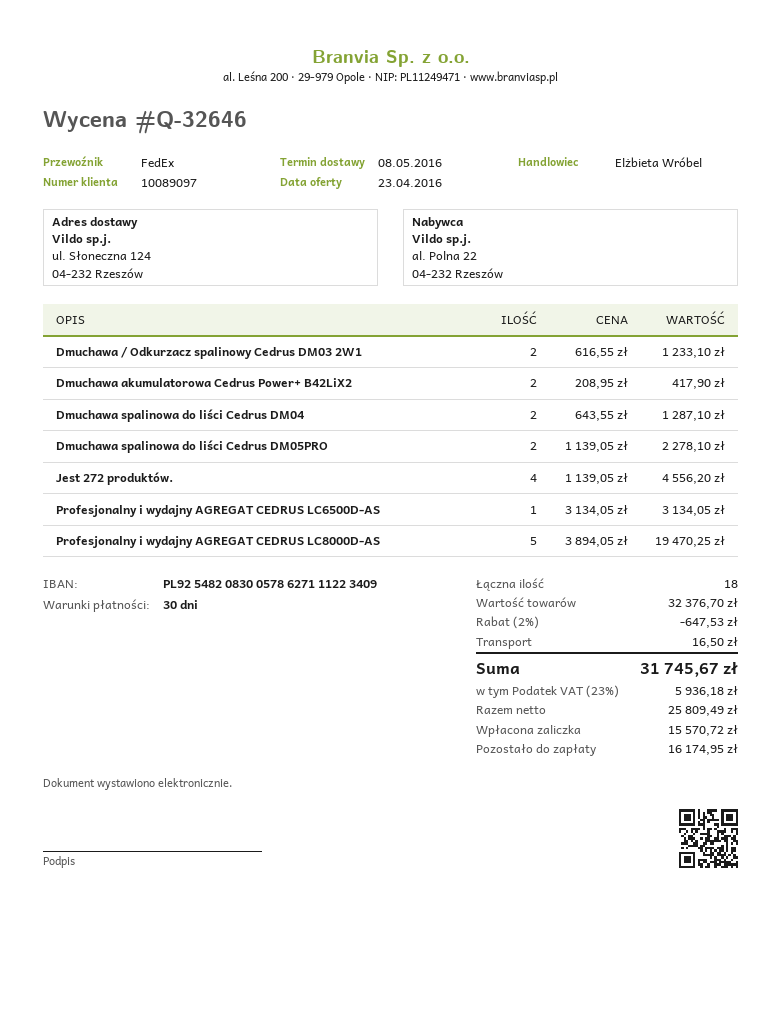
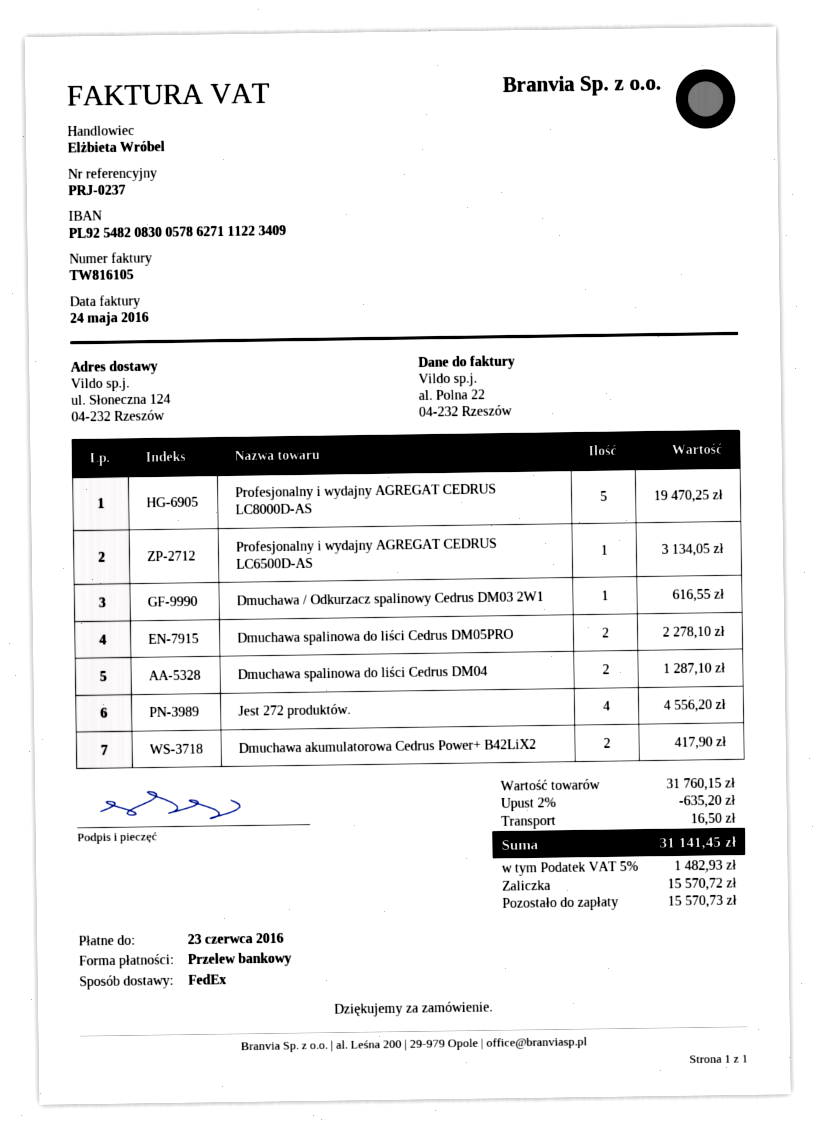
Dmuchawa / Odkurzacz spalinowy Cedrus DM03 2W1: 2 for 1233.10 -> 1 for 616.55
subtotal: 32376.70 -> 31760.15
discount: 2% = 647.53 -> 2% = 635.20
tax: 23% = 5936.18 -> 5% = 1482.93
total: 31745.67 -> 31141.45
balance: 16174.95 -> 15570.73

